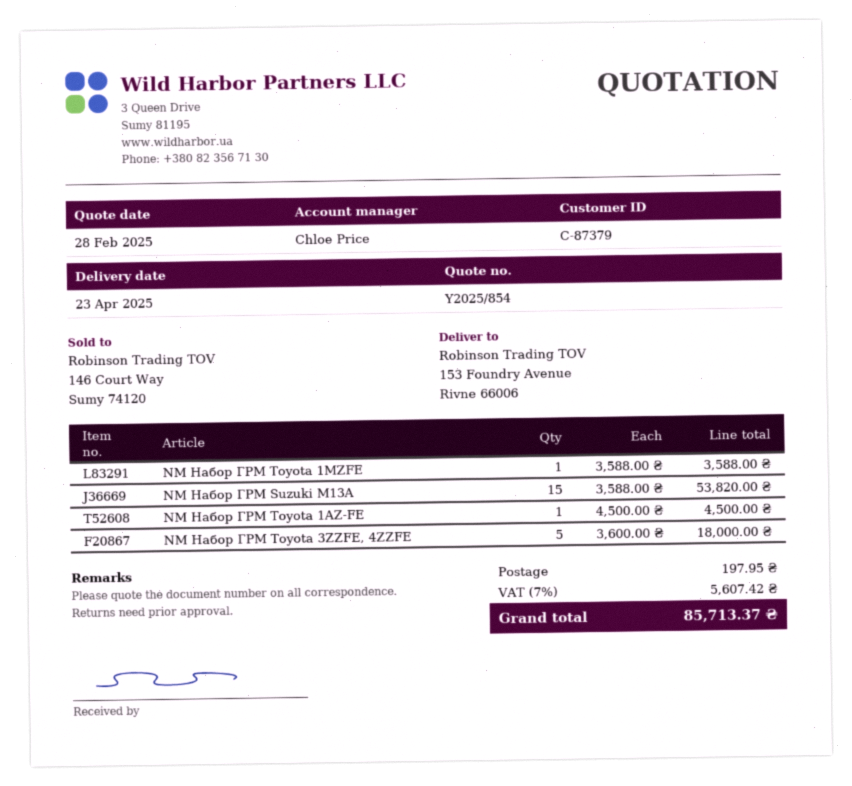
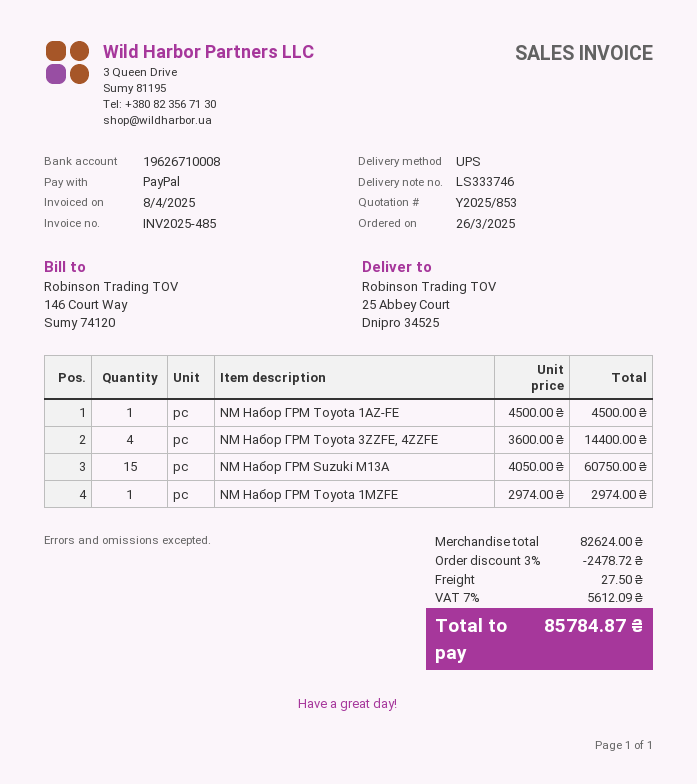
quote number: Y2025/854 -> Y2025/853
ship to: 153 Foundry Avenue, Rivne 66006 -> 25 Abbey Court, Dnipro 34525
NM Набор ГРМ Toyota 1MZFE: 1 x 3588.00 = 3588.00 -> 1 x 2974.00 = 2974.00
NM Набор ГРМ Suzuki M13A: 15 x 3588.00 = 53820.00 -> 15 x 4050.00 = 60750.00
NM Набор ГРМ Toyota 3ZZFE, 4ZZFE: 5 x 3600.00 = 18000.00 -> 4 x 3600.00 = 14400.00
discount: none -> 3% = 2478.72
shipping: 197.95 -> 27.50
tax: 7% = 5607.42 -> 7% = 5612.09
total: 85713.37 -> 85784.87

